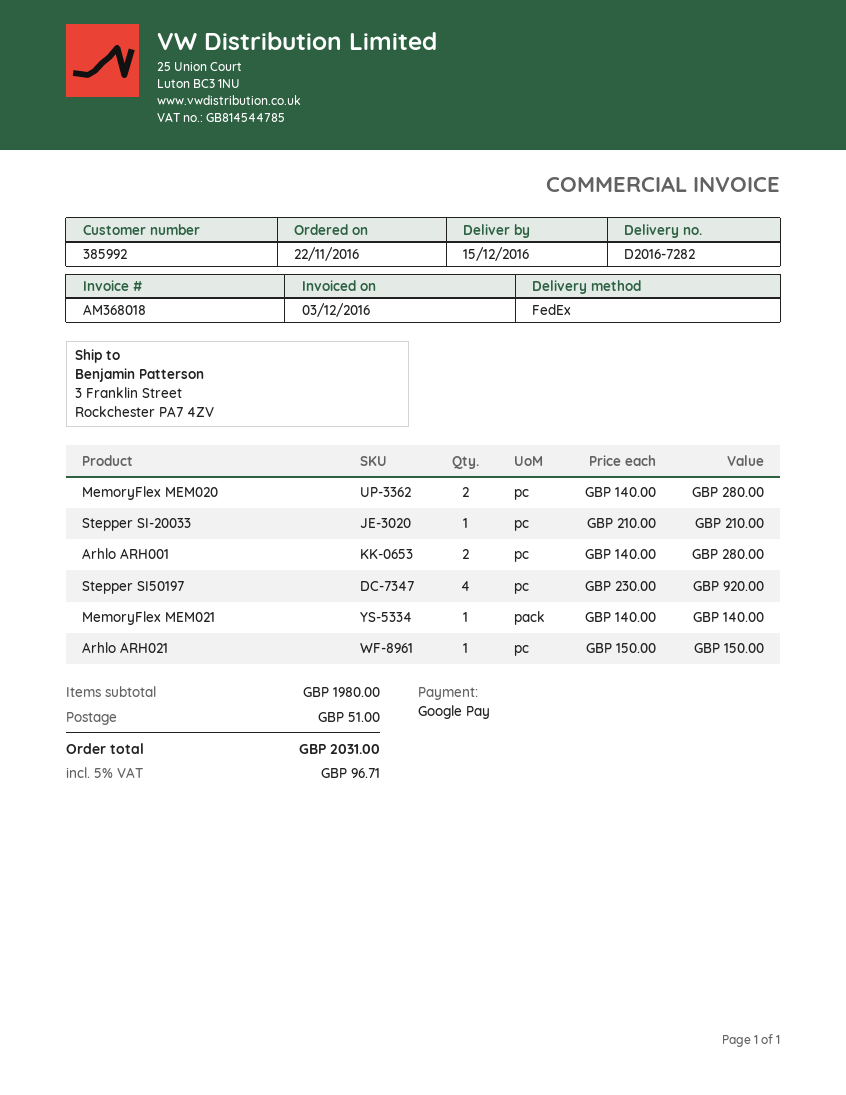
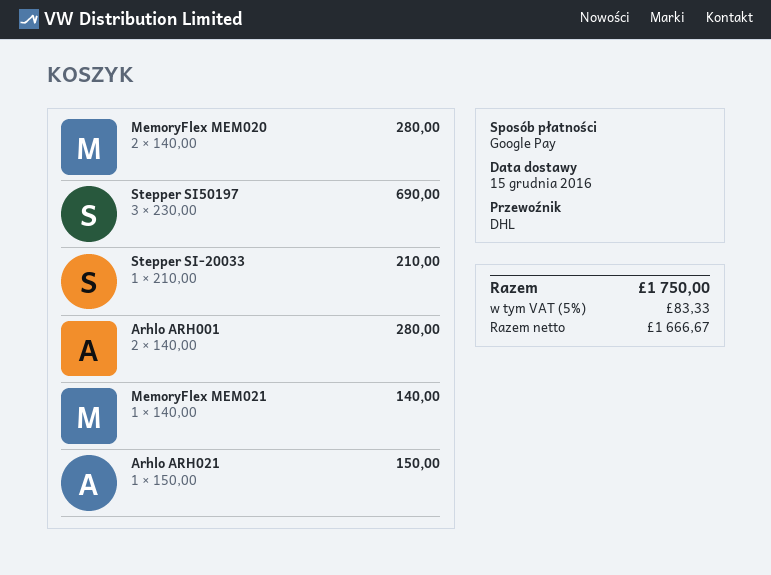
shipping method: FedEx -> DHL
Stepper SI50197: 4 x 230.00 = 920.00 -> 3 x 230.00 = 690.00
shipping: 51.00 -> none
tax: 5% = 96.71 -> 5% = 83.33
total: 2031.00 -> 1750.00

